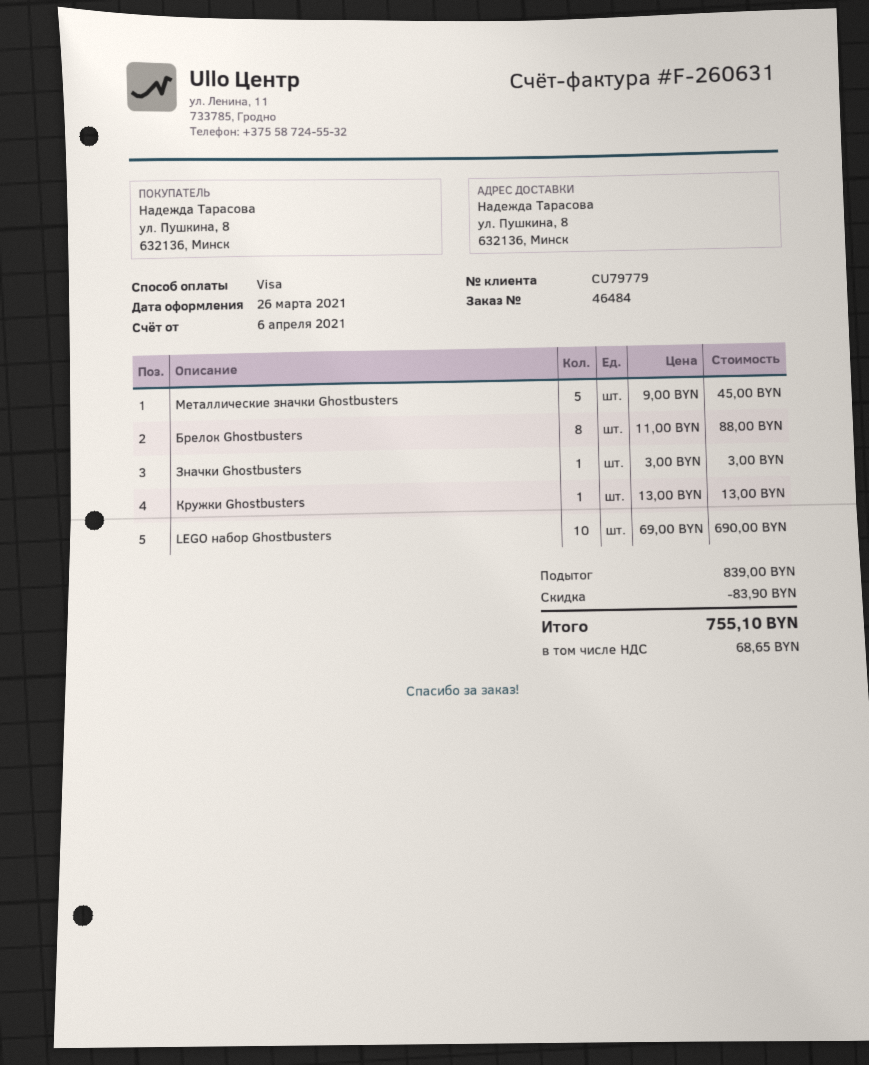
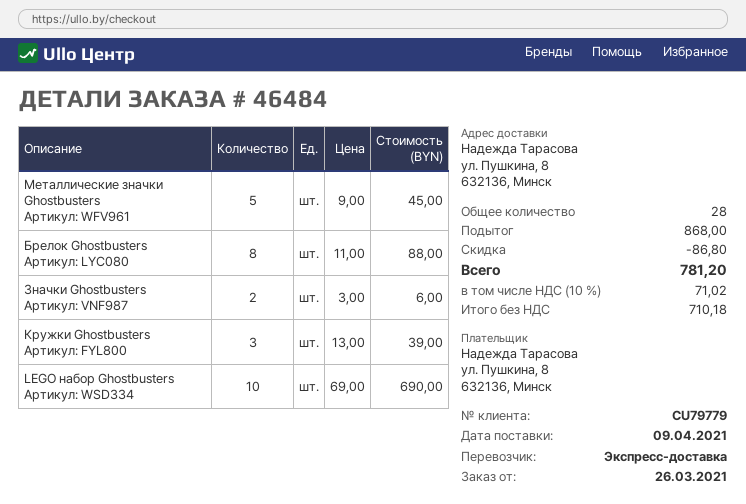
Значки Ghostbusters: 1 x 3.00 = 3.00 -> 2 x 3.00 = 6.00
Кружки Ghostbusters: 1 x 13.00 = 13.00 -> 3 x 13.00 = 39.00
subtotal: 839.00 -> 868.00
discount: 83.90 -> 86.80
tax: 68.65 -> 71.02
total: 755.10 -> 781.20

